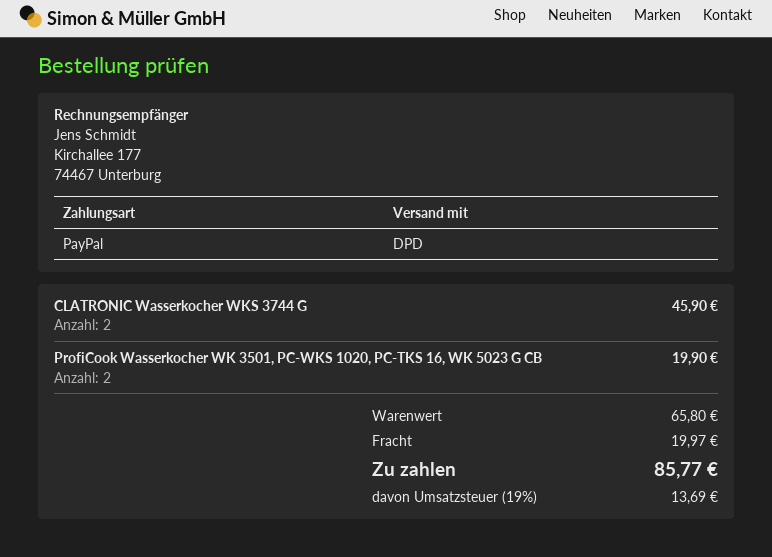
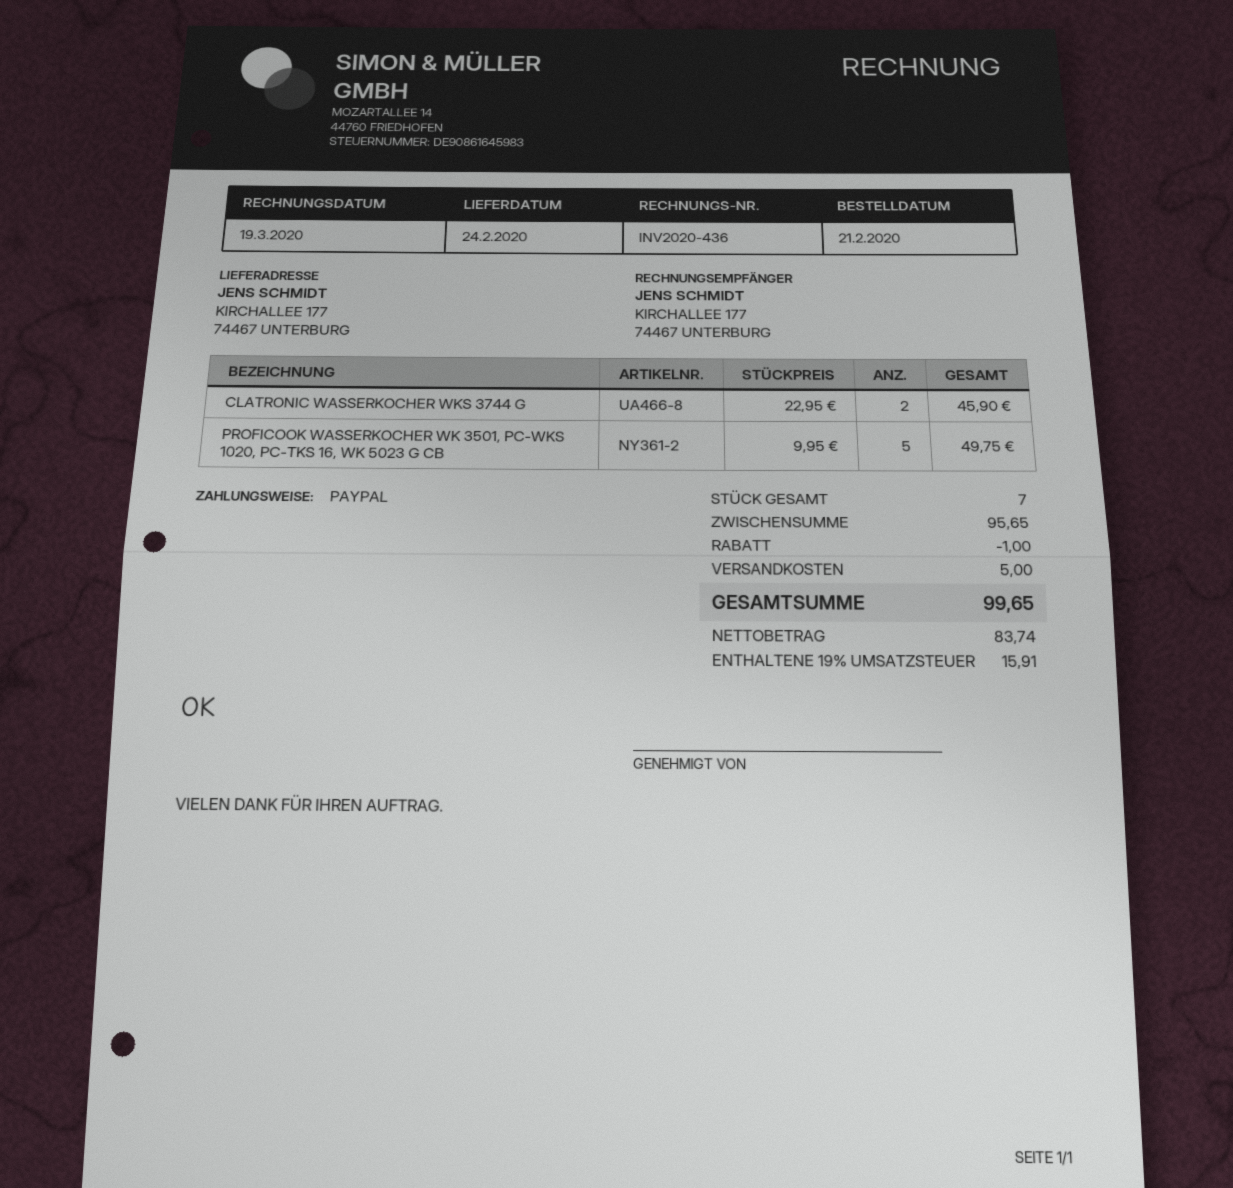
ProfiCook Wasserkocher WK 3501, PC-WKS 1020, PC-TKS 16, WK 5023 G CB: 2 for 19.90 -> 5 for 49.75
subtotal: 65.80 -> 95.65
discount: none -> 1.00
shipping: 19.97 -> 5.00
tax: 19% = 13.69 -> 19% = 15.91
total: 85.77 -> 99.65

